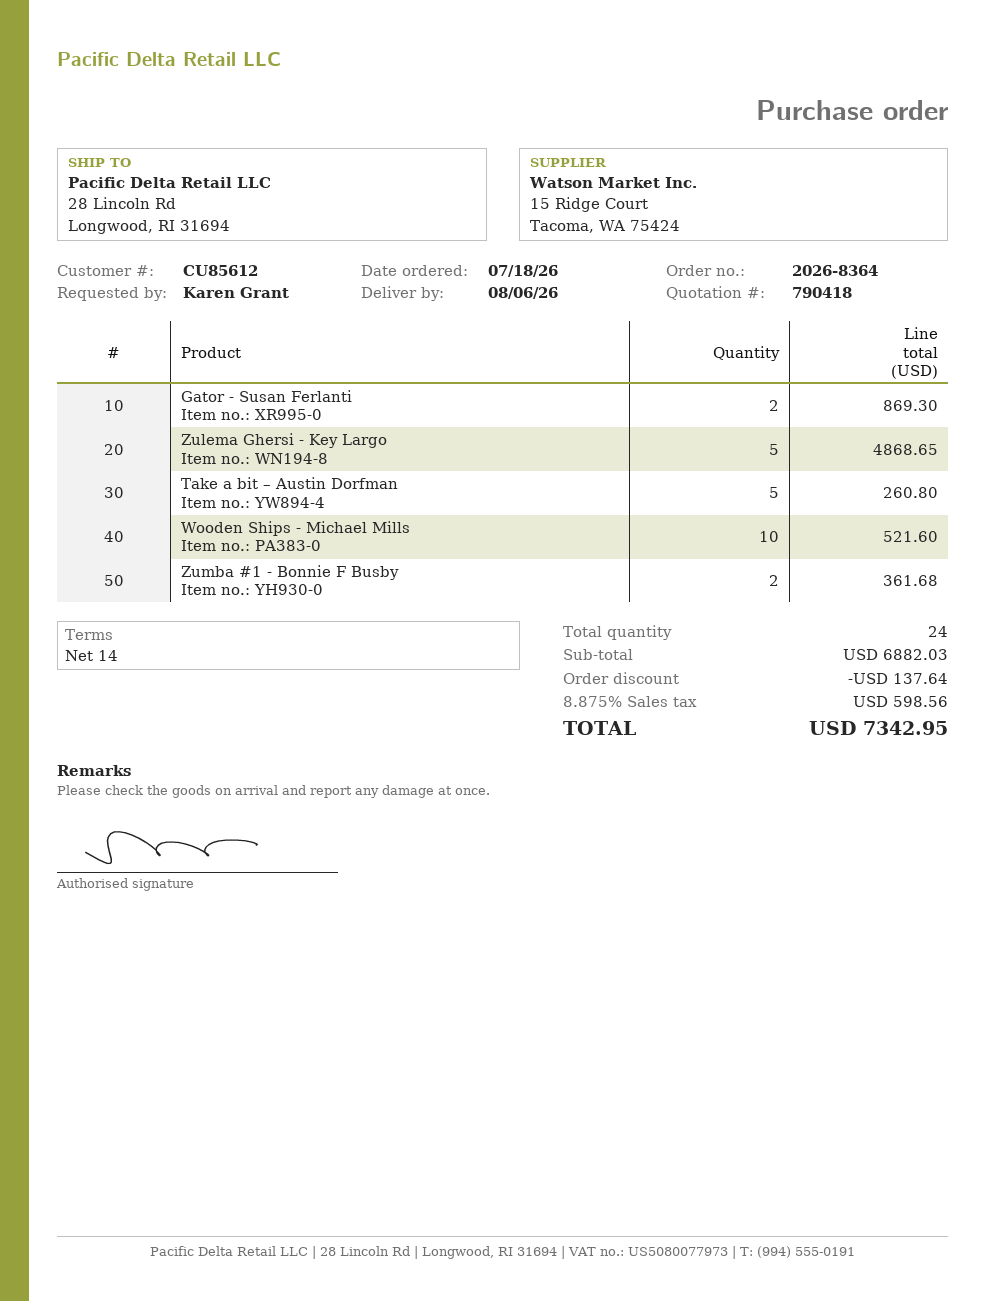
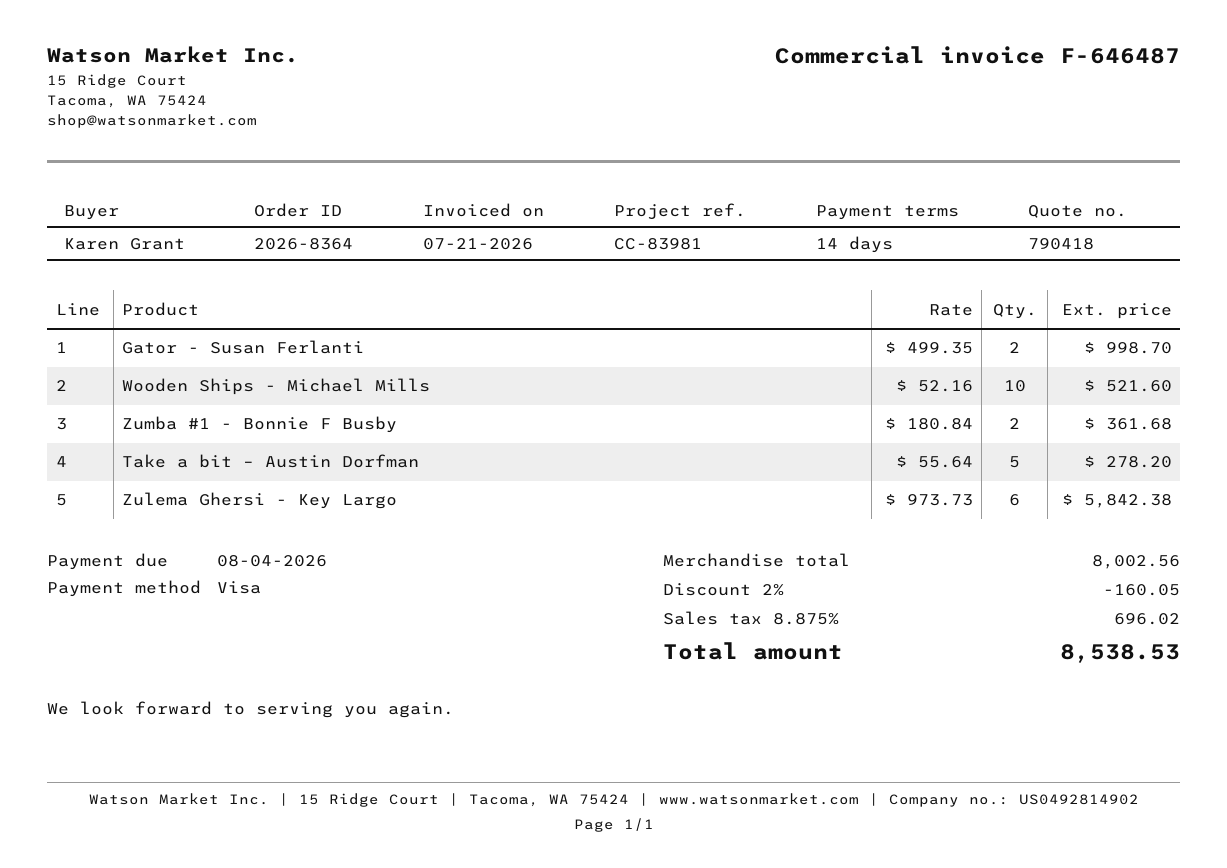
Gator - Susan Ferlanti: 2 for 869.30 -> 2 for 998.70
Zulema Ghersi - Key Largo: 5 for 4868.65 -> 6 for 5842.38
Take a bit – Austin Dorfman: 5 for 260.80 -> 5 for 278.20
subtotal: 6882.03 -> 8002.56
discount: 137.64 -> 160.05
tax: 8.875% = 598.56 -> 8.875% = 696.02
total: 7342.95 -> 8538.53

